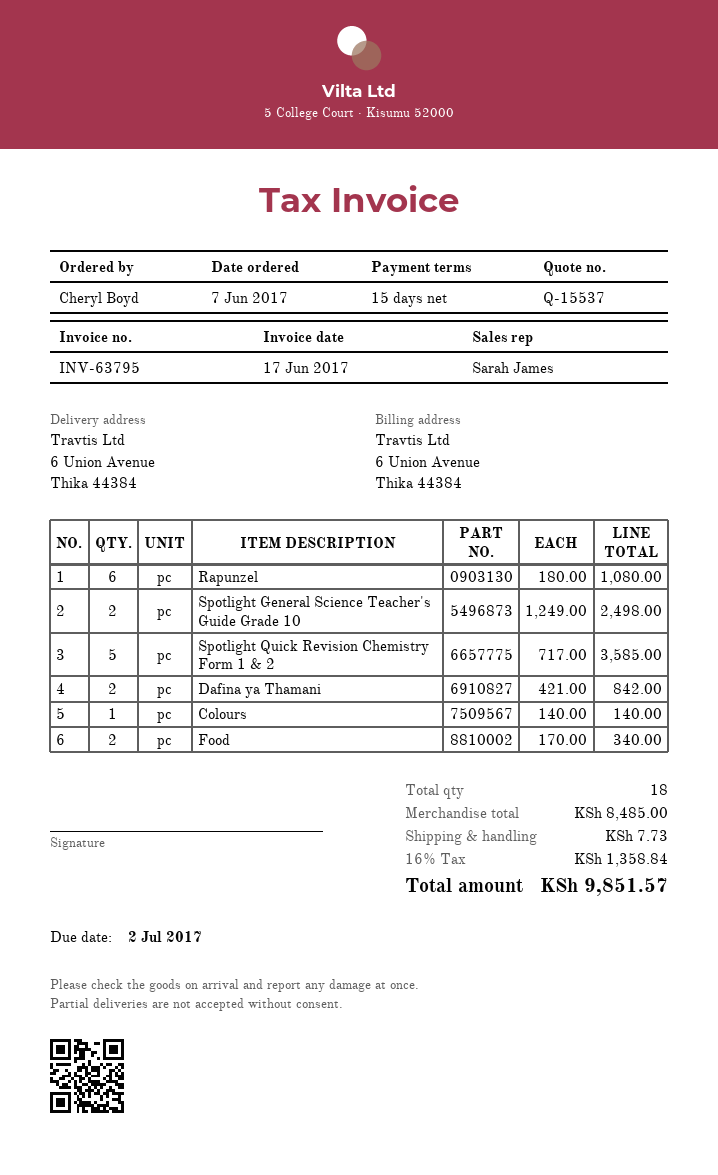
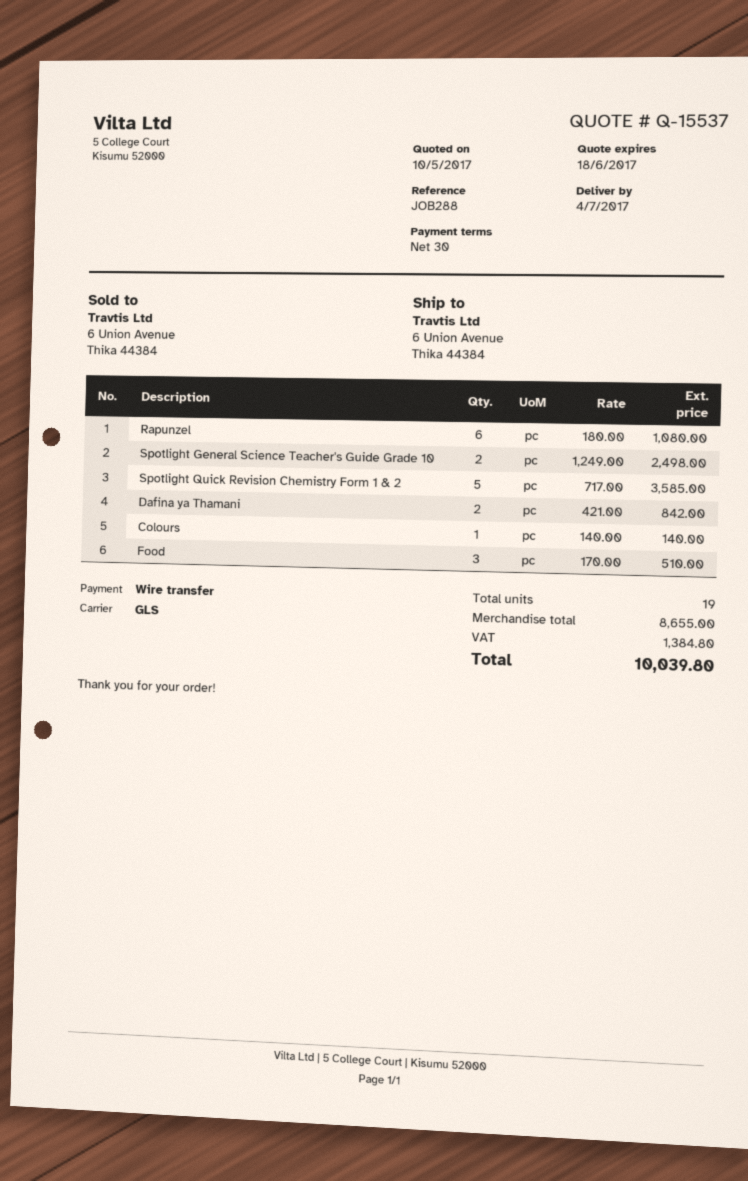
payment terms: 15 days -> 30 days
Food: 2 x 170.00 = 340.00 -> 3 x 170.00 = 510.00
total quantity: 18 -> 19
subtotal: 8485.00 -> 8655.00
shipping: 7.73 -> none
tax: 1358.84 -> 1384.80
total: 9851.57 -> 10039.80

